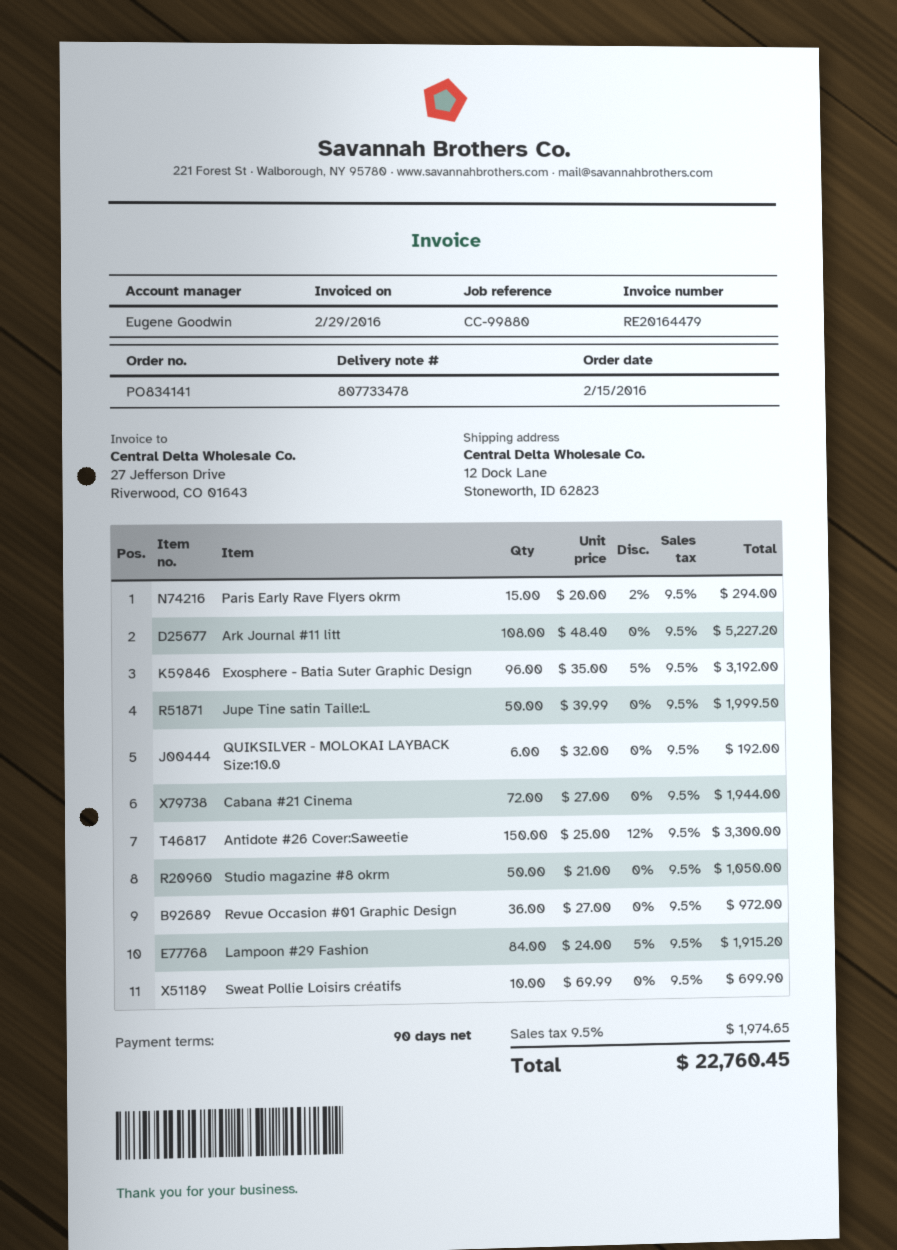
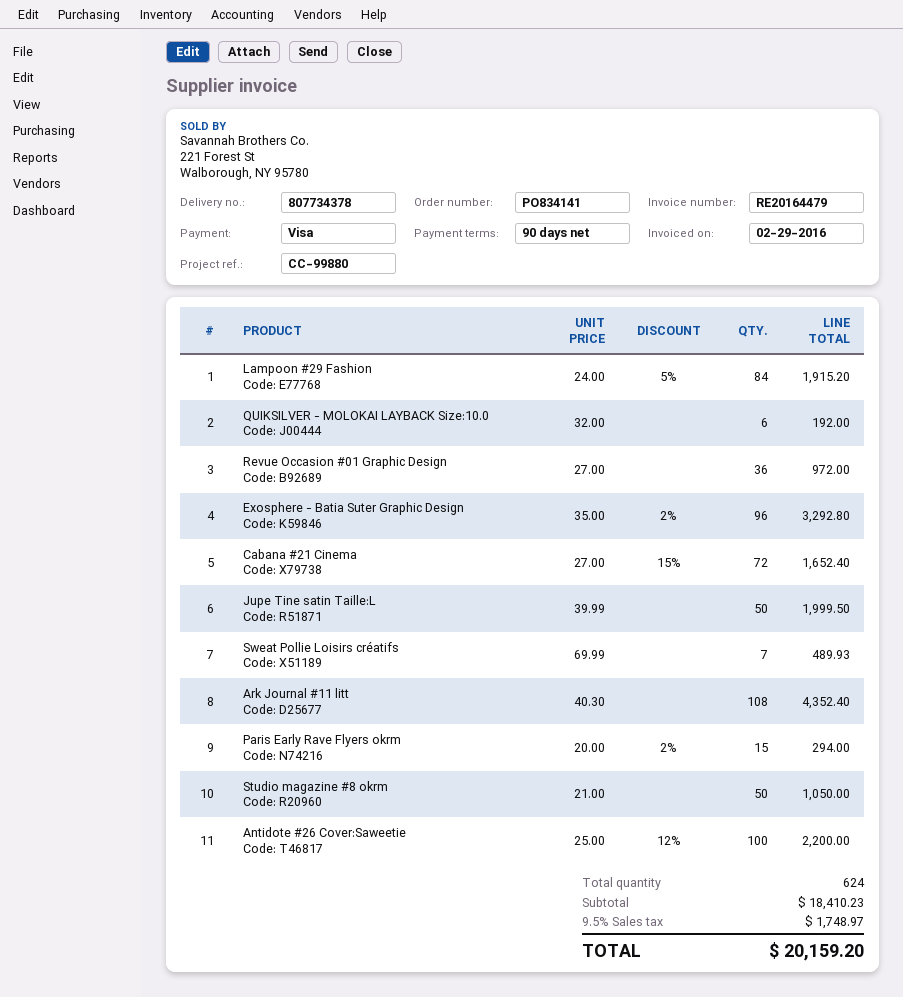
delivery note number: 807733478 -> 807734378
Ark Journal #11 litt: 108 x 48.40 = 5227.20 -> 108 x 40.30 = 4352.40
Exosphere - Batia Suter Graphic Design: 96 x 35.00 - 5% = 3192.00 -> 96 x 35.00 - 2% = 3292.80
Cabana #21 Cinema: 72 x 27.00 = 1944.00 -> 72 x 27.00 - 15% = 1652.40
Antidote #26 Cover:Saweetie: 150 x 25.00 - 12% = 3300.00 -> 100 x 25.00 - 12% = 2200.00
Sweat Pollie Loisirs créatifs: 10 x 69.99 = 699.90 -> 7 x 69.99 = 489.93
tax: 9.5% = 1974.65 -> 9.5% = 1748.97
total: 22760.45 -> 20159.20

